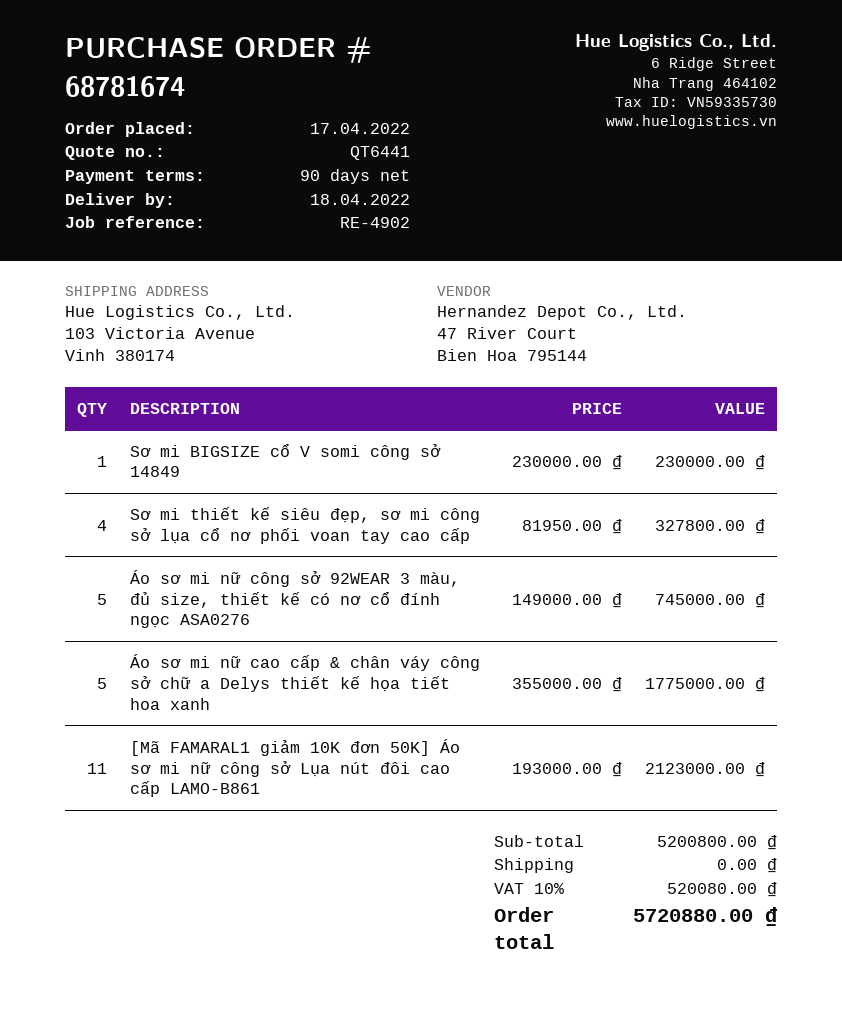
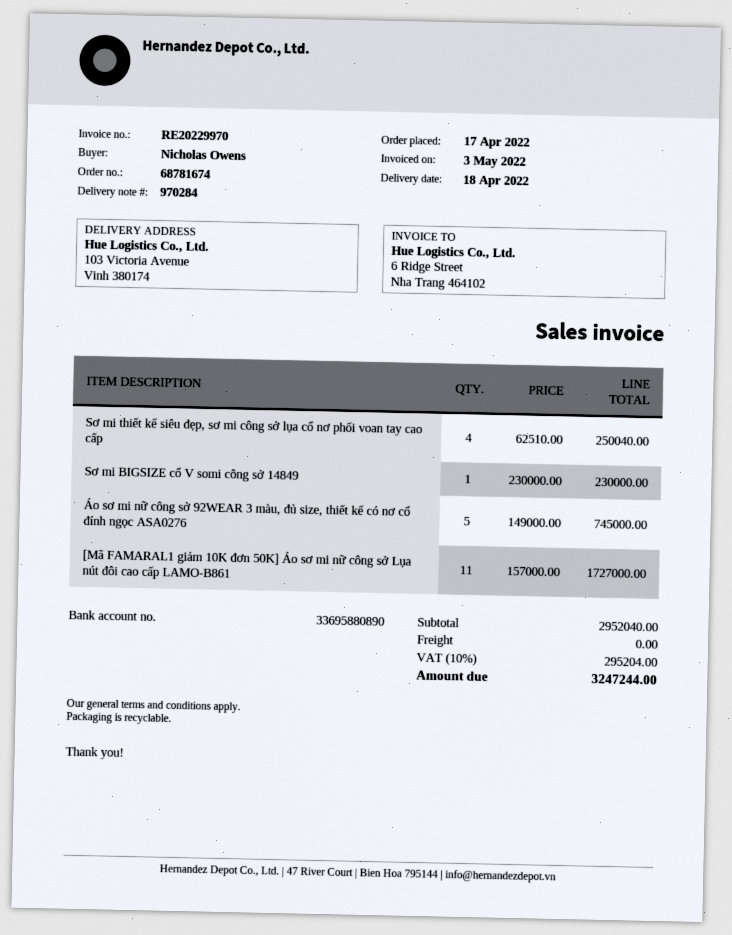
Sơ mi thiết kế siêu đẹp, sơ mi công sở lụa cổ nơ phối voan tay cao cấp: 4 x 81950.00 = 327800.00 -> 4 x 62510.00 = 250040.00
Áo sơ mi nữ cao cấp & chân váy công sở chữ a Delys thiết kế họa tiết hoa xanh: 5 x 355000.00 = 1775000.00 -> none
[Mã FAMARAL1 giảm 10K đơn 50K] Áo sơ mi nữ công sở Lụa nút đôi cao cấp LAMO-B861: 11 x 193000.00 = 2123000.00 -> 11 x 157000.00 = 1727000.00
subtotal: 5200800.00 -> 2952040.00
tax: 10% = 520080.00 -> 10% = 295204.00
total: 5720880.00 -> 3247244.00

